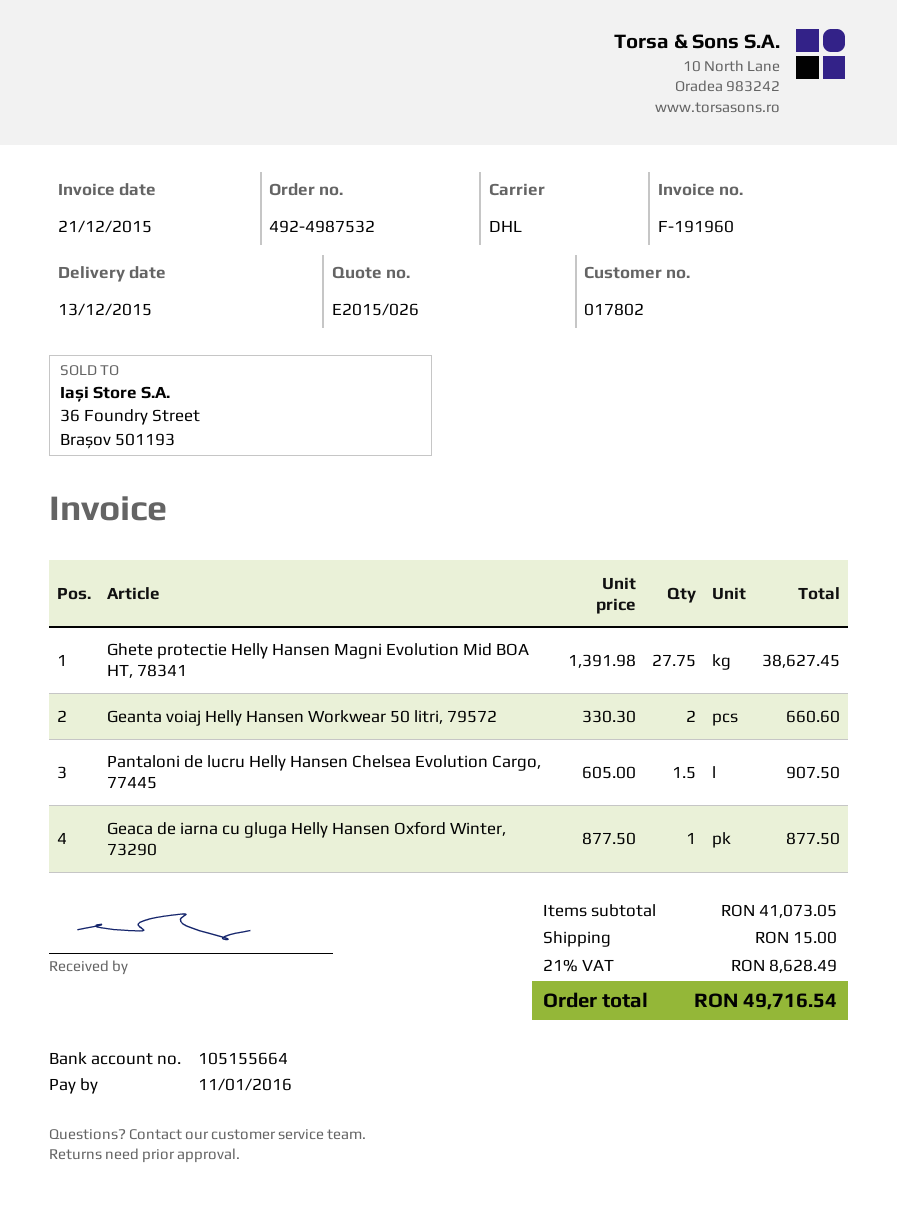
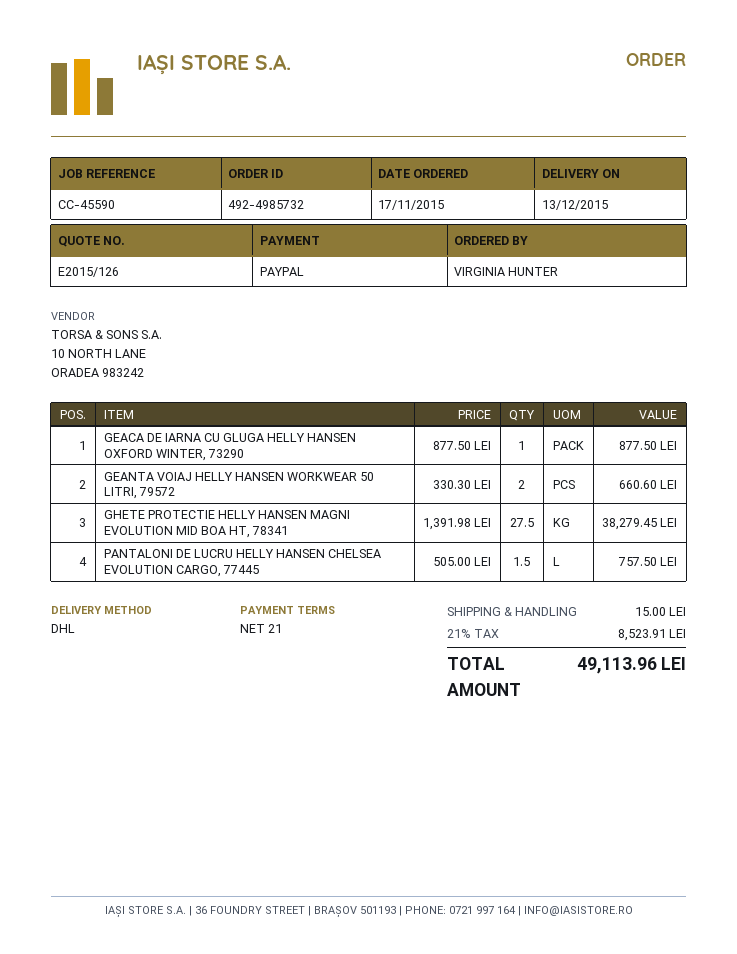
quote number: E2015/026 -> E2015/126
order number: 492-4987532 -> 492-4985732
Ghete protectie Helly Hansen Magni Evolution Mid BOA HT, 78341: 27.75 x 1391.98 = 38627.45 -> 27.5 x 1391.98 = 38279.45
Pantaloni de lucru Helly Hansen Chelsea Evolution Cargo, 77445: 1.5 x 605.00 = 907.50 -> 1.5 x 505.00 = 757.50
tax: 21% = 8628.49 -> 21% = 8523.91
total: 49716.54 -> 49113.96

